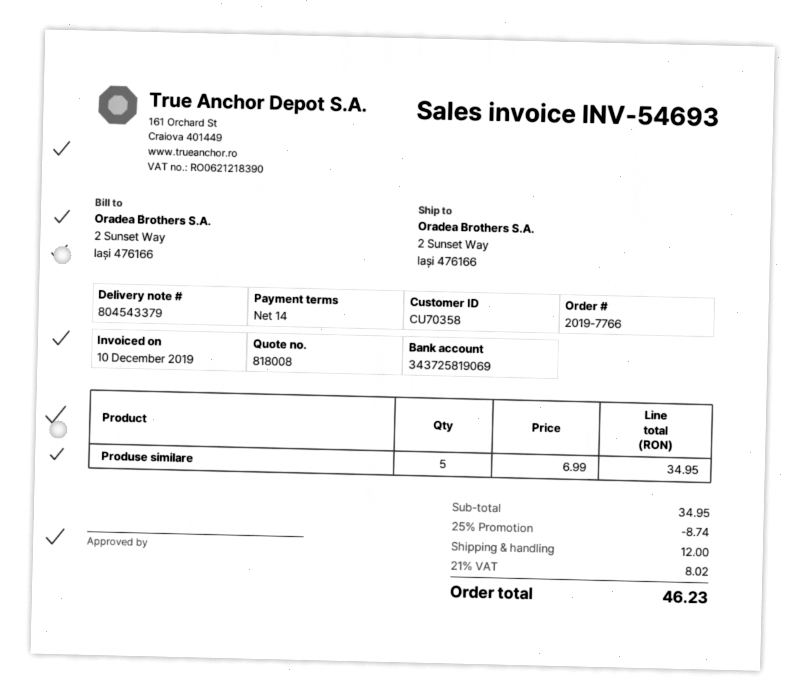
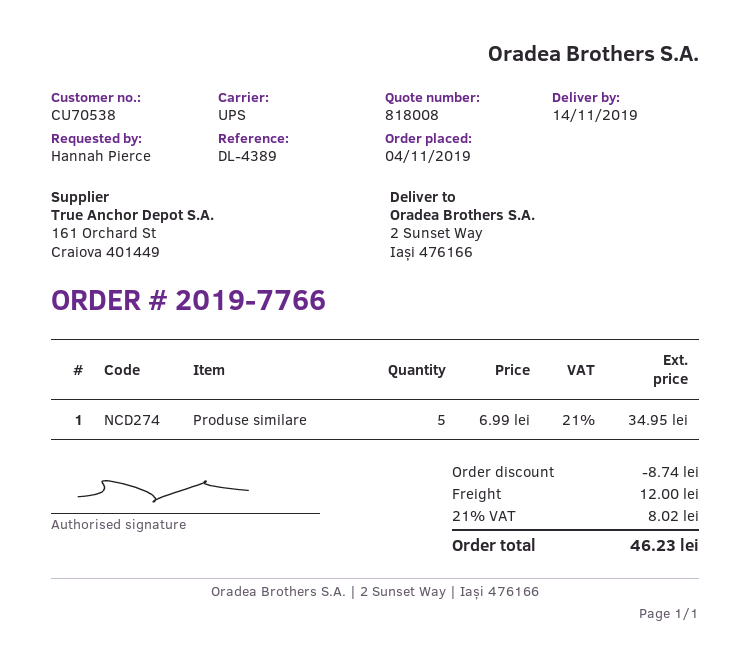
customer number: CU70358 -> CU70538

